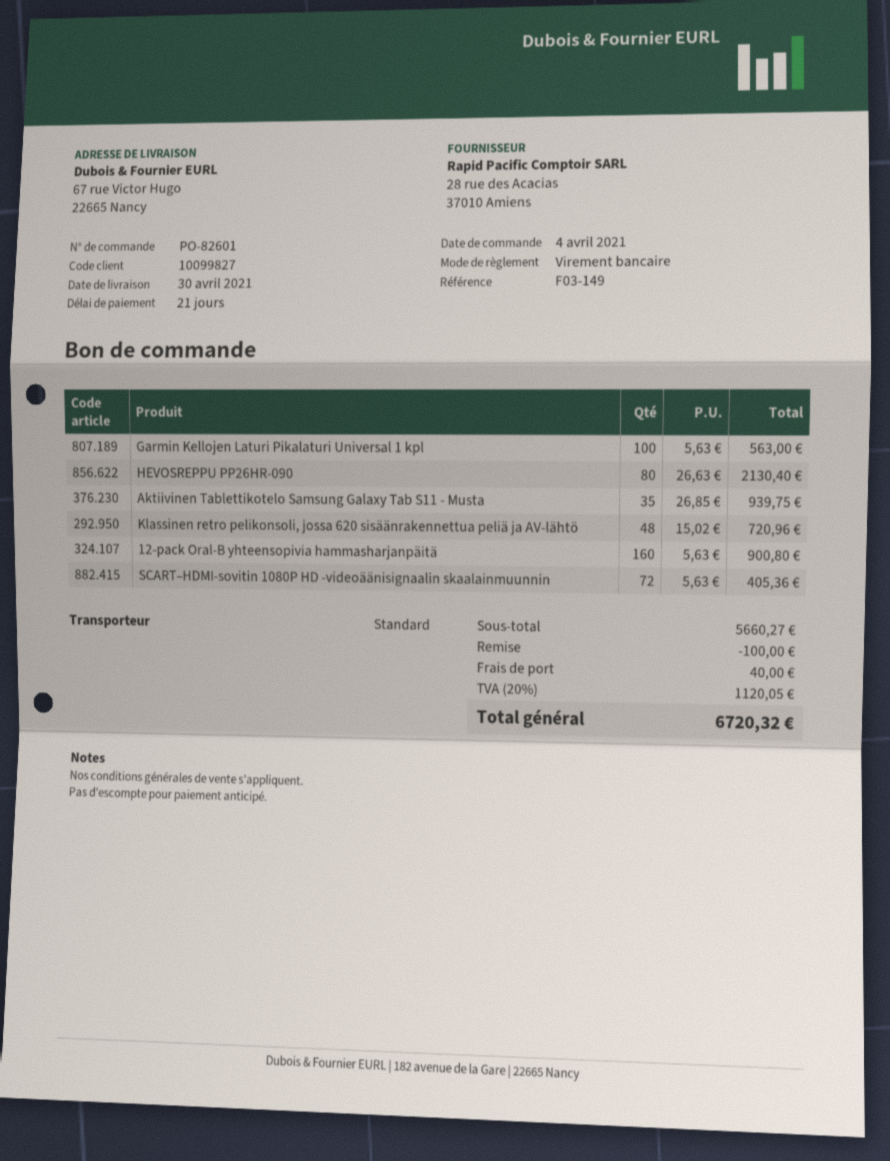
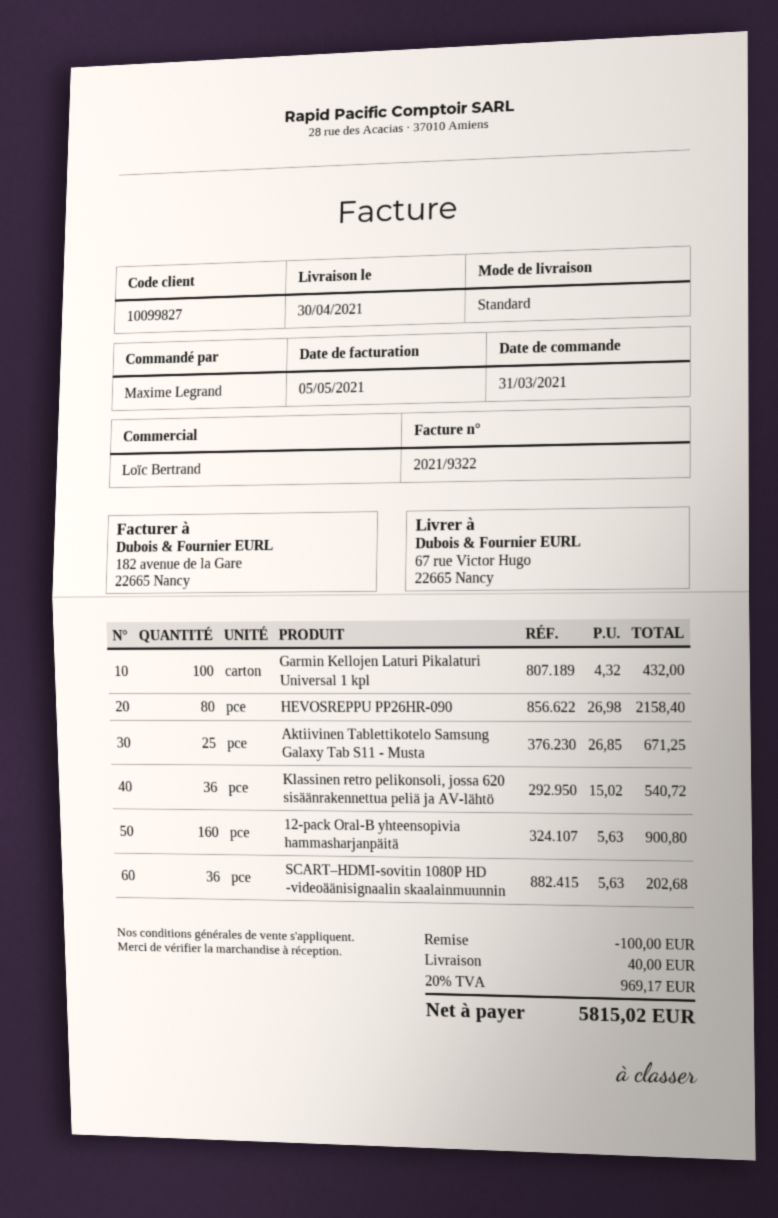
order date: 2021-04-04 -> 2021-03-31
Garmin Kellojen Laturi Pikalaturi Universal 1 kpl: 100 x 5.63 = 563.00 -> 100 x 4.32 = 432.00
HEVOSREPPU PP26HR-090: 80 x 26.63 = 2130.40 -> 80 x 26.98 = 2158.40
Aktiivinen Tablettikotelo Samsung Galaxy Tab S11 - Musta: 35 x 26.85 = 939.75 -> 25 x 26.85 = 671.25
Klassinen retro pelikonsoli, jossa 620 sisäänrakennettua peliä ja AV-lähtö: 48 x 15.02 = 720.96 -> 36 x 15.02 = 540.72
SCART–HDMI-sovitin 1080P HD -videoäänisignaalin skaalainmuunnin: 72 x 5.63 = 405.36 -> 36 x 5.63 = 202.68
tax: 20% = 1120.05 -> 20% = 969.17
total: 6720.32 -> 5815.02

